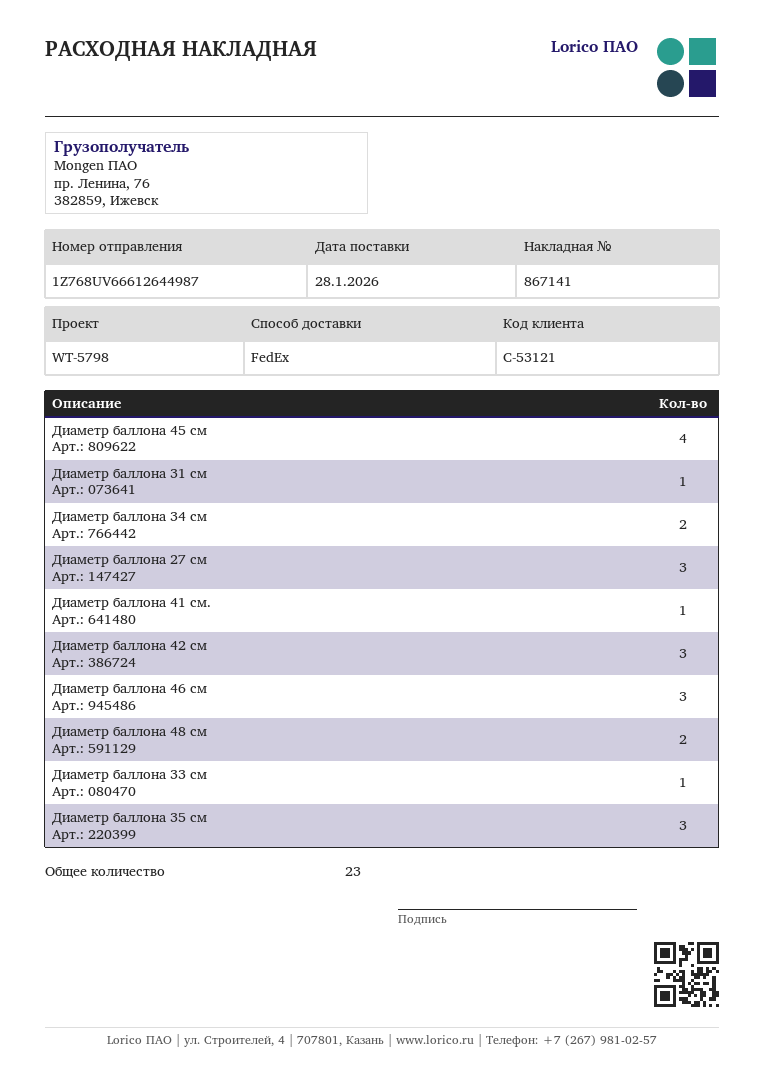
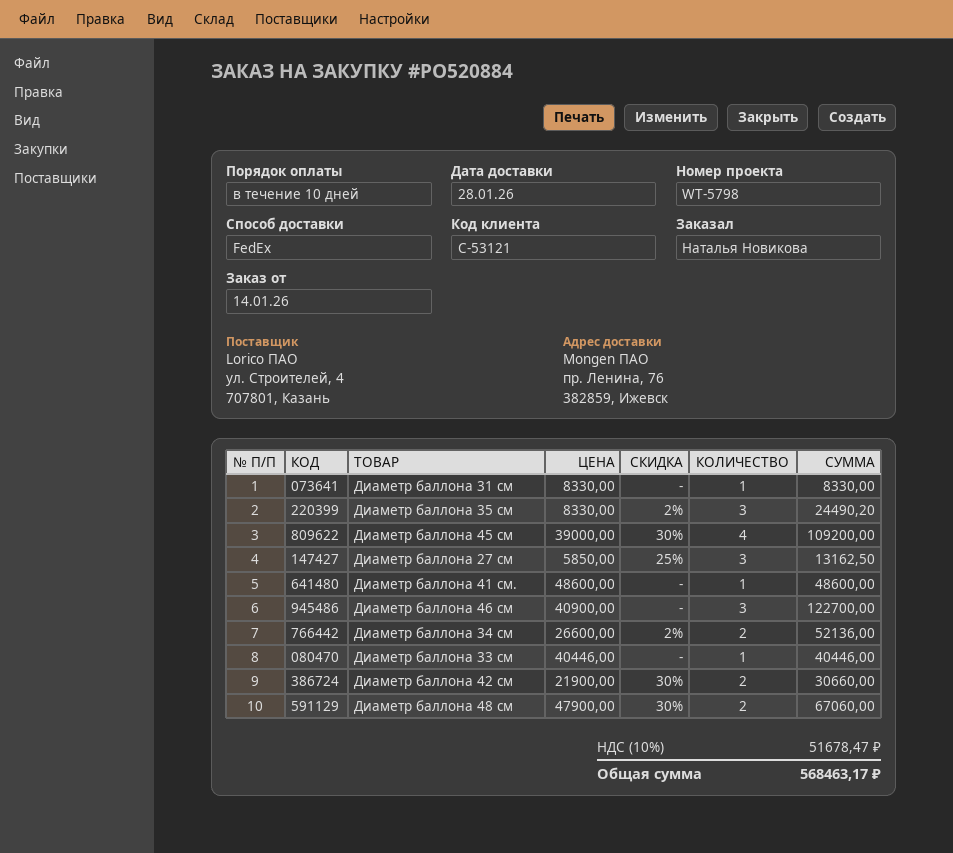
Диаметр баллона 42 см: 3 -> 2

